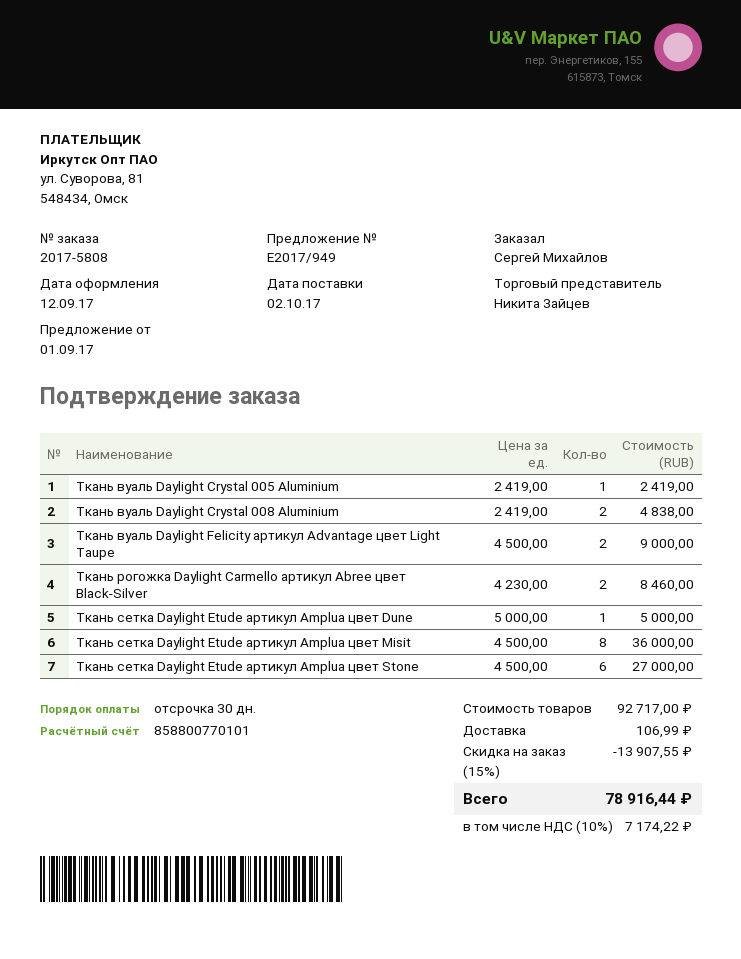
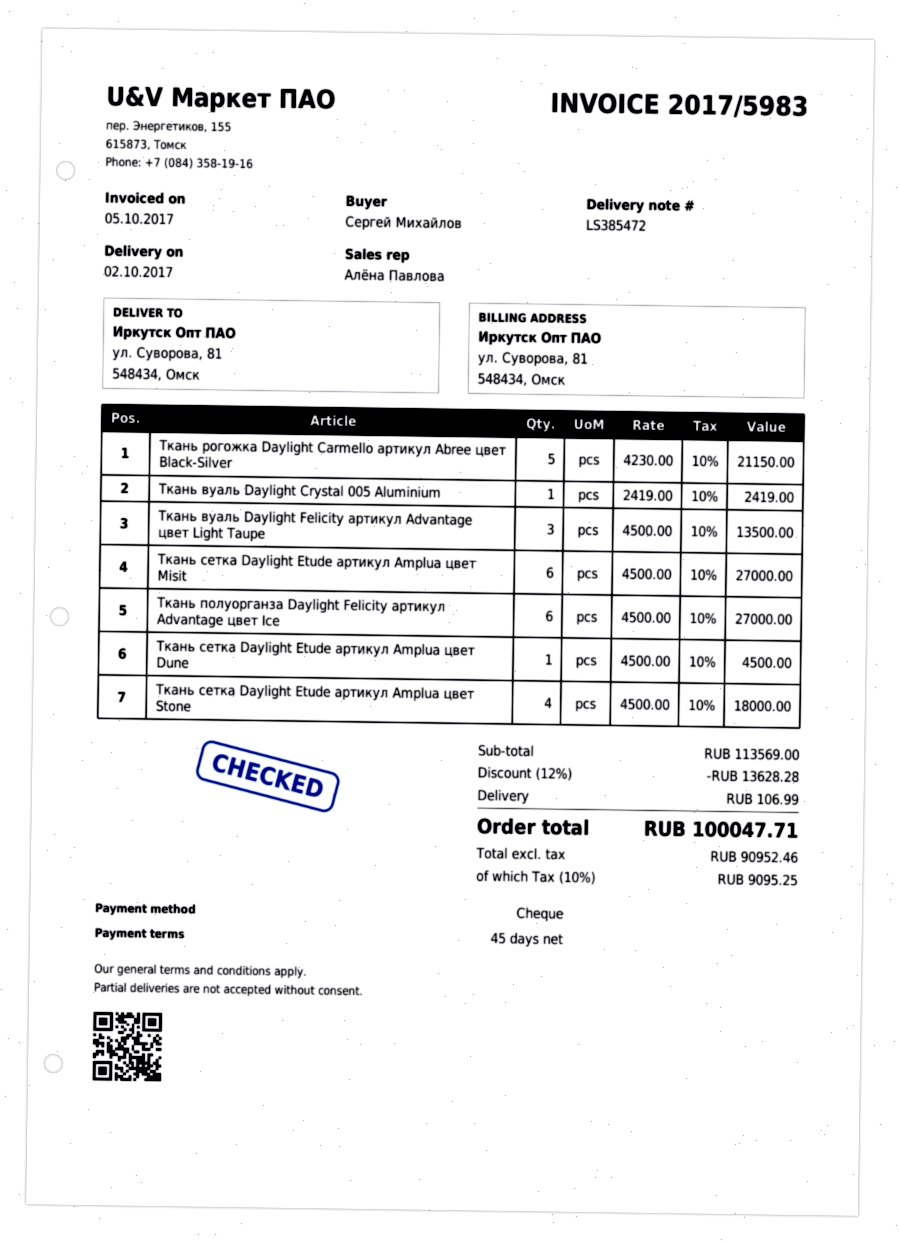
payment terms: 30 days -> 45 days
sales rep: Никита Зайцев -> Алёна Павлова
Ткань вуаль Daylight Crystal 008 Aluminium: 2 x 2419.00 = 4838.00 -> none
Ткань вуаль Daylight Felicity артикул Advantage цвет Light Taupe: 2 x 4500.00 = 9000.00 -> 3 x 4500.00 = 13500.00
Ткань рогожка Daylight Carmello артикул Abree цвет Black-Silver: 2 x 4230.00 = 8460.00 -> 5 x 4230.00 = 21150.00
Ткань сетка Daylight Etude артикул Amplua цвет Dune: 1 x 5000.00 = 5000.00 -> 1 x 4500.00 = 4500.00
Ткань сетка Daylight Etude артикул Amplua цвет Misit: 8 x 4500.00 = 36000.00 -> 6 x 4500.00 = 27000.00
Ткань сетка Daylight Etude артикул Amplua цвет Stone: 6 x 4500.00 = 27000.00 -> 4 x 4500.00 = 18000.00
Ткань полуорганза Daylight Felicity артикул Advantage цвет Ice: none -> 6 x 4500.00 = 27000.00
subtotal: 92717.00 -> 113569.00
discount: 15% = 13907.55 -> 12% = 13628.28
tax: 10% = 7174.22 -> 10% = 9095.25
total: 78916.44 -> 100047.71

